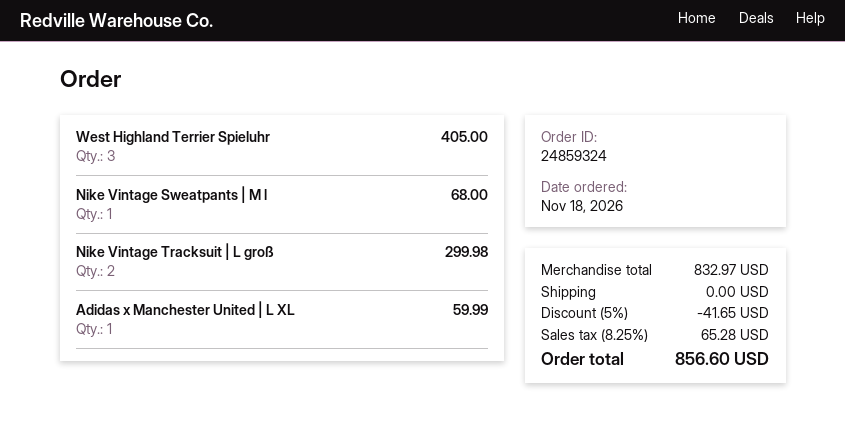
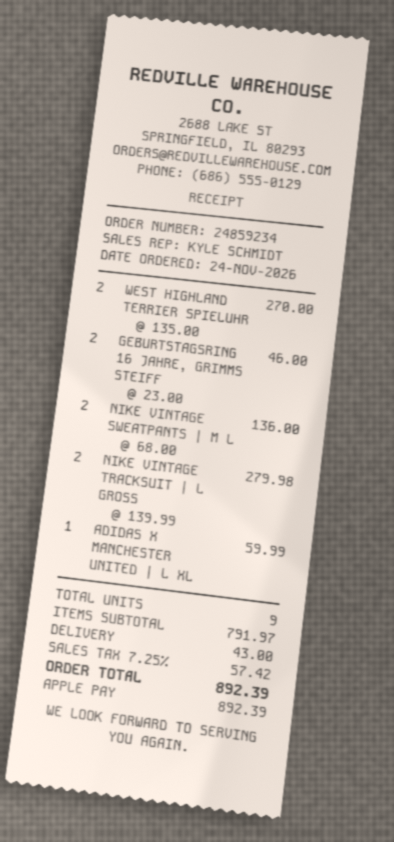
order number: 24859324 -> 24859234
order date: 2026-11-18 -> 2026-11-24
West Highland Terrier Spieluhr: 3 for 405.00 -> 2 for 270.00
Nike Vintage Sweatpants | M l: 1 for 68.00 -> 2 for 136.00
Nike Vintage Tracksuit | L groß: 2 for 299.98 -> 2 for 279.98
GEBURTSTAGSRING 16 JAHRE, GRIMMS STEIFF: none -> 2 for 46.00
subtotal: 832.97 -> 791.97
discount: 5% = 41.65 -> none
shipping: 0.00 -> 43.00
tax: 8.25% = 65.28 -> 7.25% = 57.42
total: 856.60 -> 892.39

